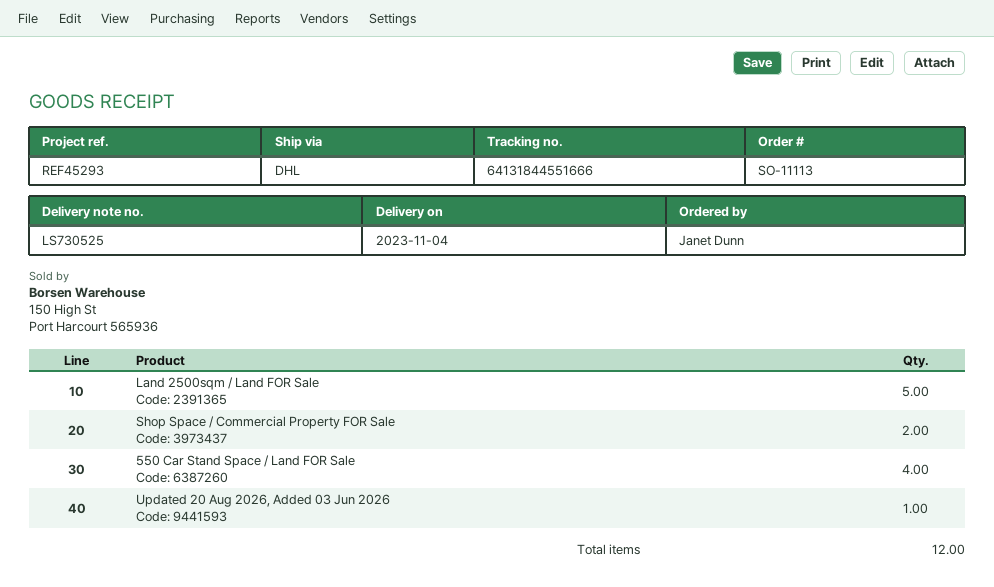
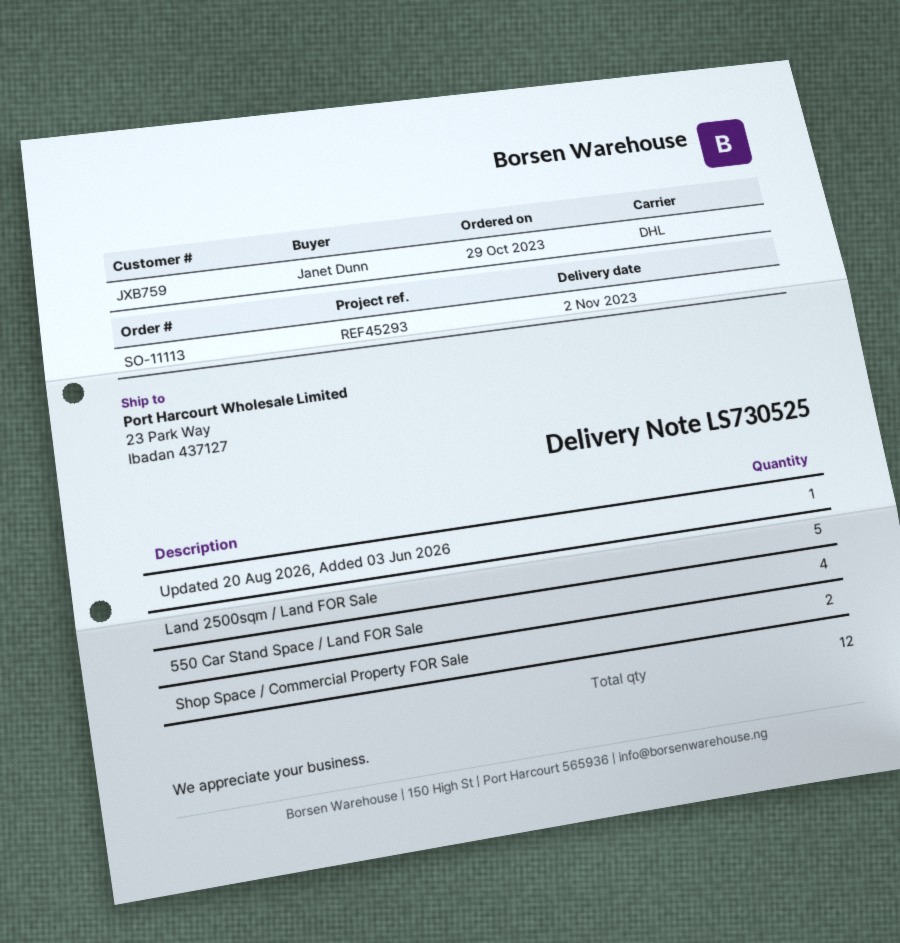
delivery date: 2023-11-04 -> 2023-11-02

